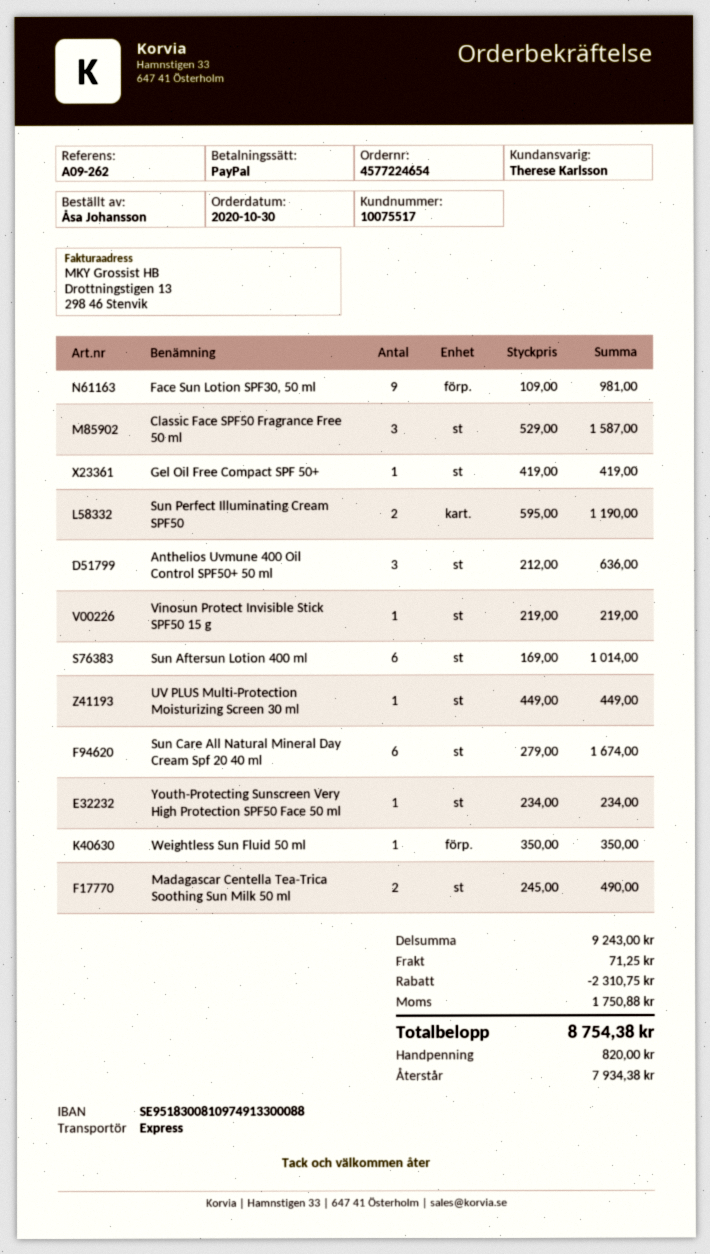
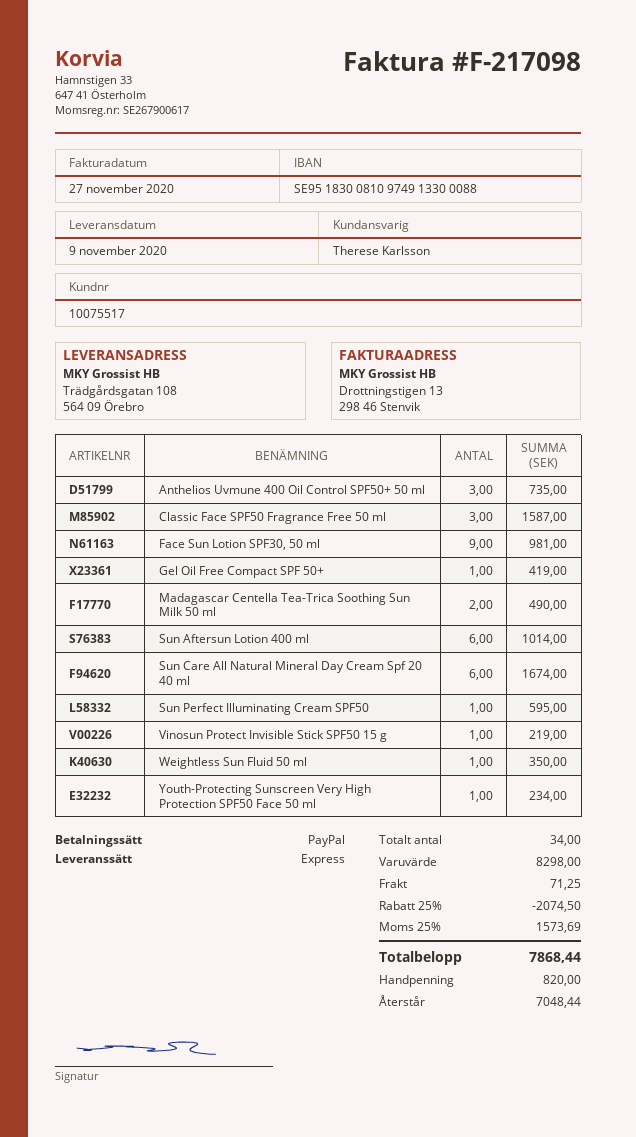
Sun Perfect Illuminating Cream SPF50: 2 for 1190.00 -> 1 for 595.00
Anthelios Uvmune 400 Oil Control SPF50+ 50 ml: 3 for 636.00 -> 3 for 735.00
UV PLUS Multi-Protection Moisturizing Screen 30 ml: 1 for 449.00 -> none
subtotal: 9243.00 -> 8298.00
discount: 2310.75 -> 2074.50
tax: 1750.88 -> 1573.69
total: 8754.38 -> 7868.44
balance: 7934.38 -> 7048.44

